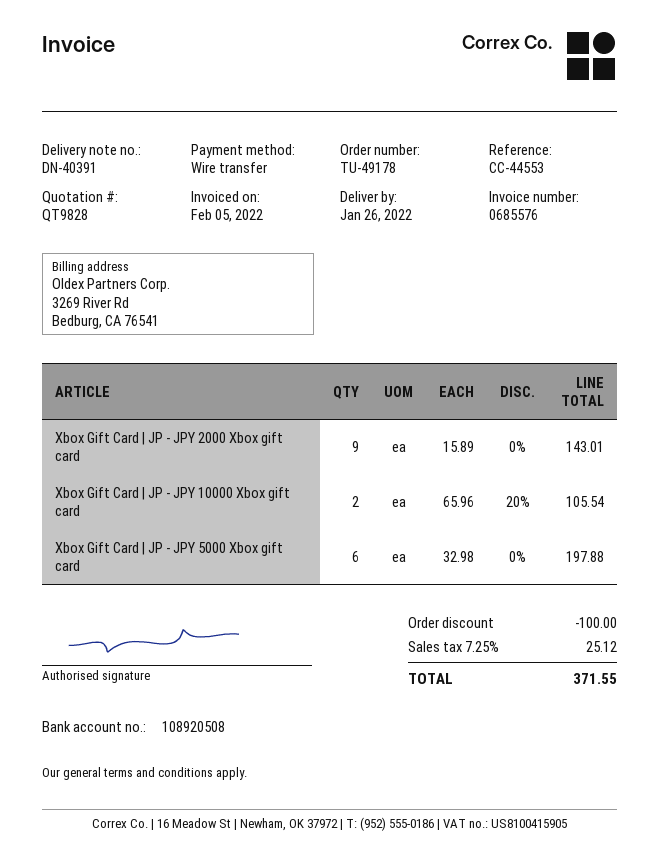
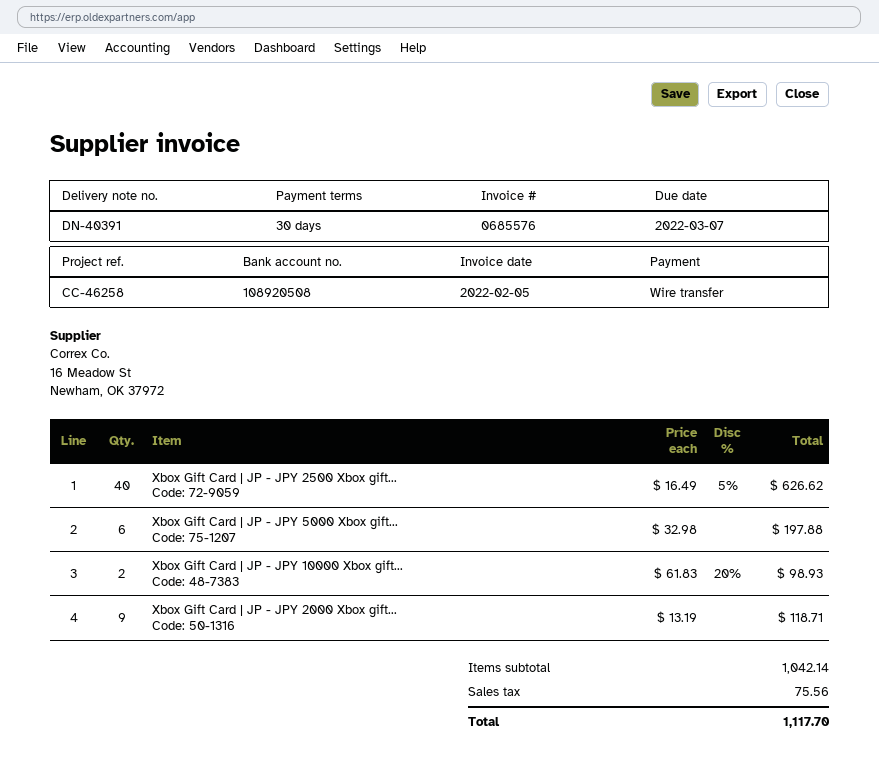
reference: CC-44553 -> CC-46258
Xbox Gift Card | JP - JPY 2000 Xbox gift card: 9 x 15.89 = 143.01 -> 9 x 13.19 = 118.71
Xbox Gift Card | JP - JPY 10000 Xbox gift card: 2 x 65.96 - 20% = 105.54 -> 2 x 61.83 - 20% = 98.93
Xbox Gift Card | JP - JPY 2500 Xbox gift...: none -> 40 x 16.49 - 5% = 626.62
discount: 100.00 -> none
tax: 25.12 -> 75.56
total: 371.55 -> 1117.70

